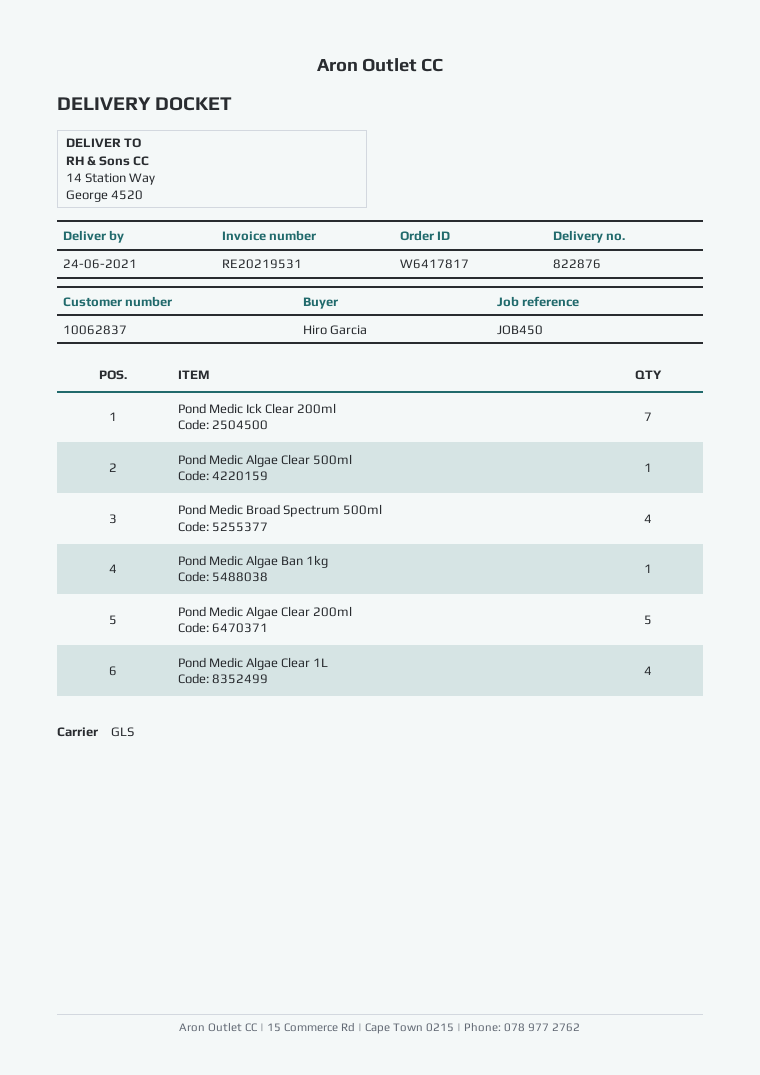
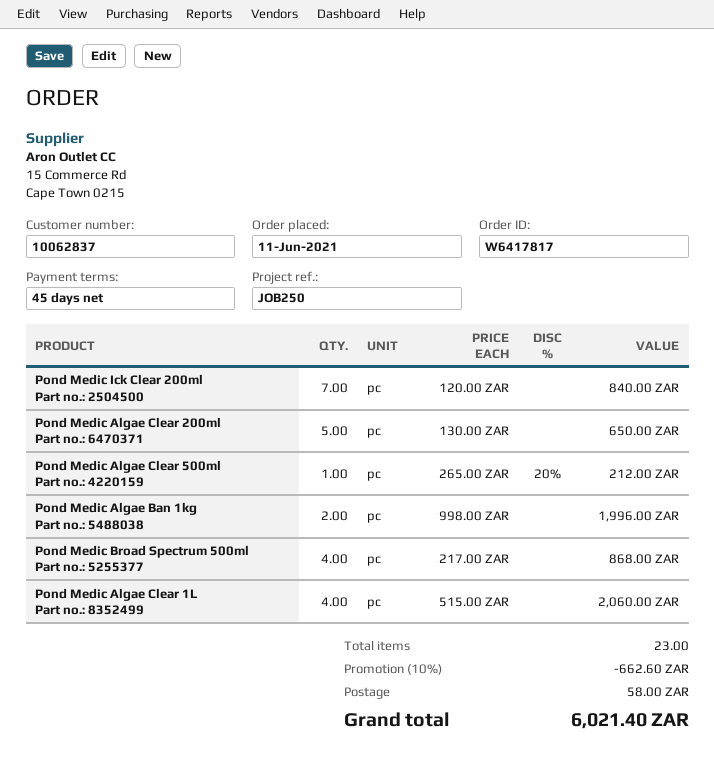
reference: JOB450 -> JOB250
Pond Medic Algae Ban 1kg: 1 -> 2

